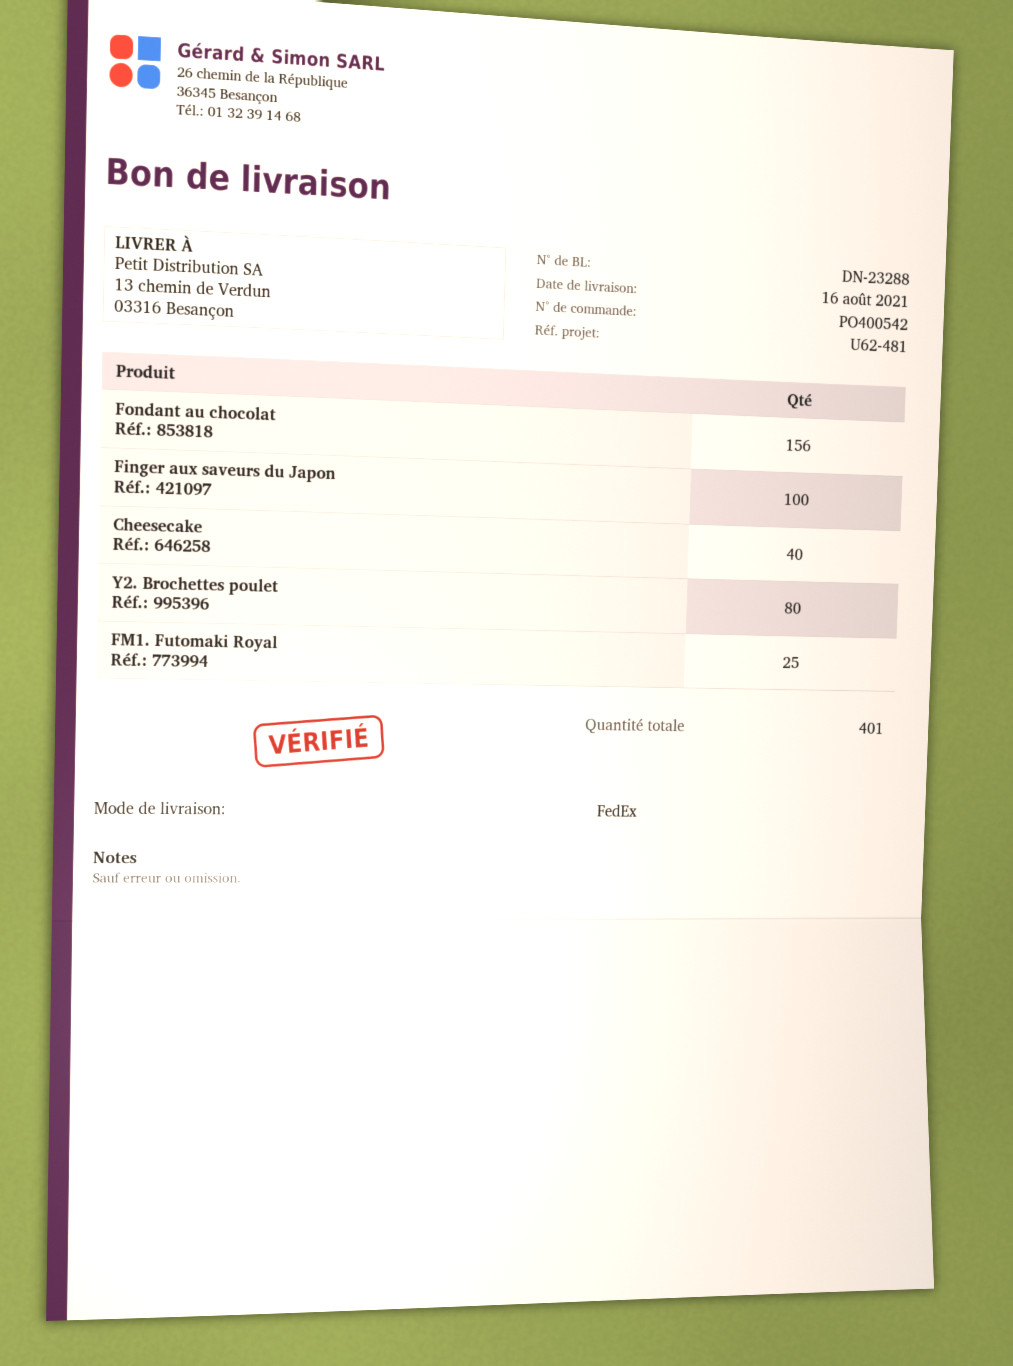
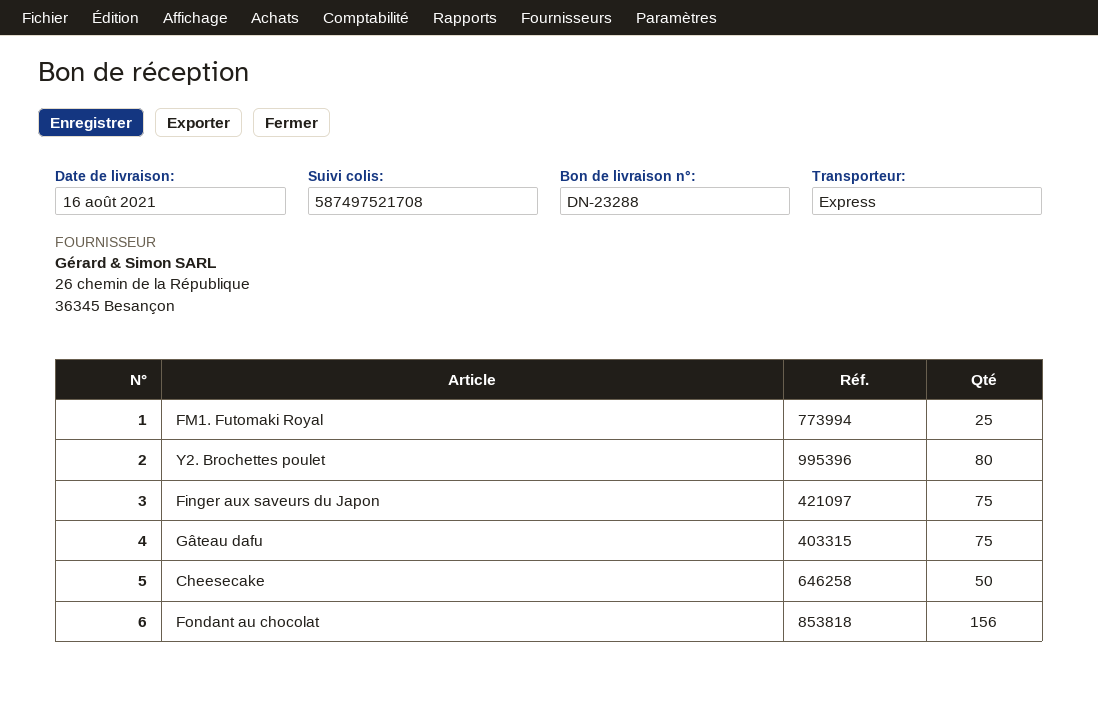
shipping method: FedEx -> express
Finger aux saveurs du Japon: 100 -> 75
Cheesecake: 40 -> 50
Gâteau dafu: none -> 75

